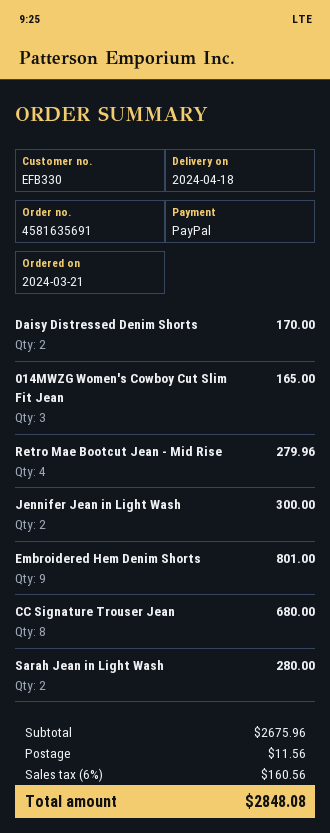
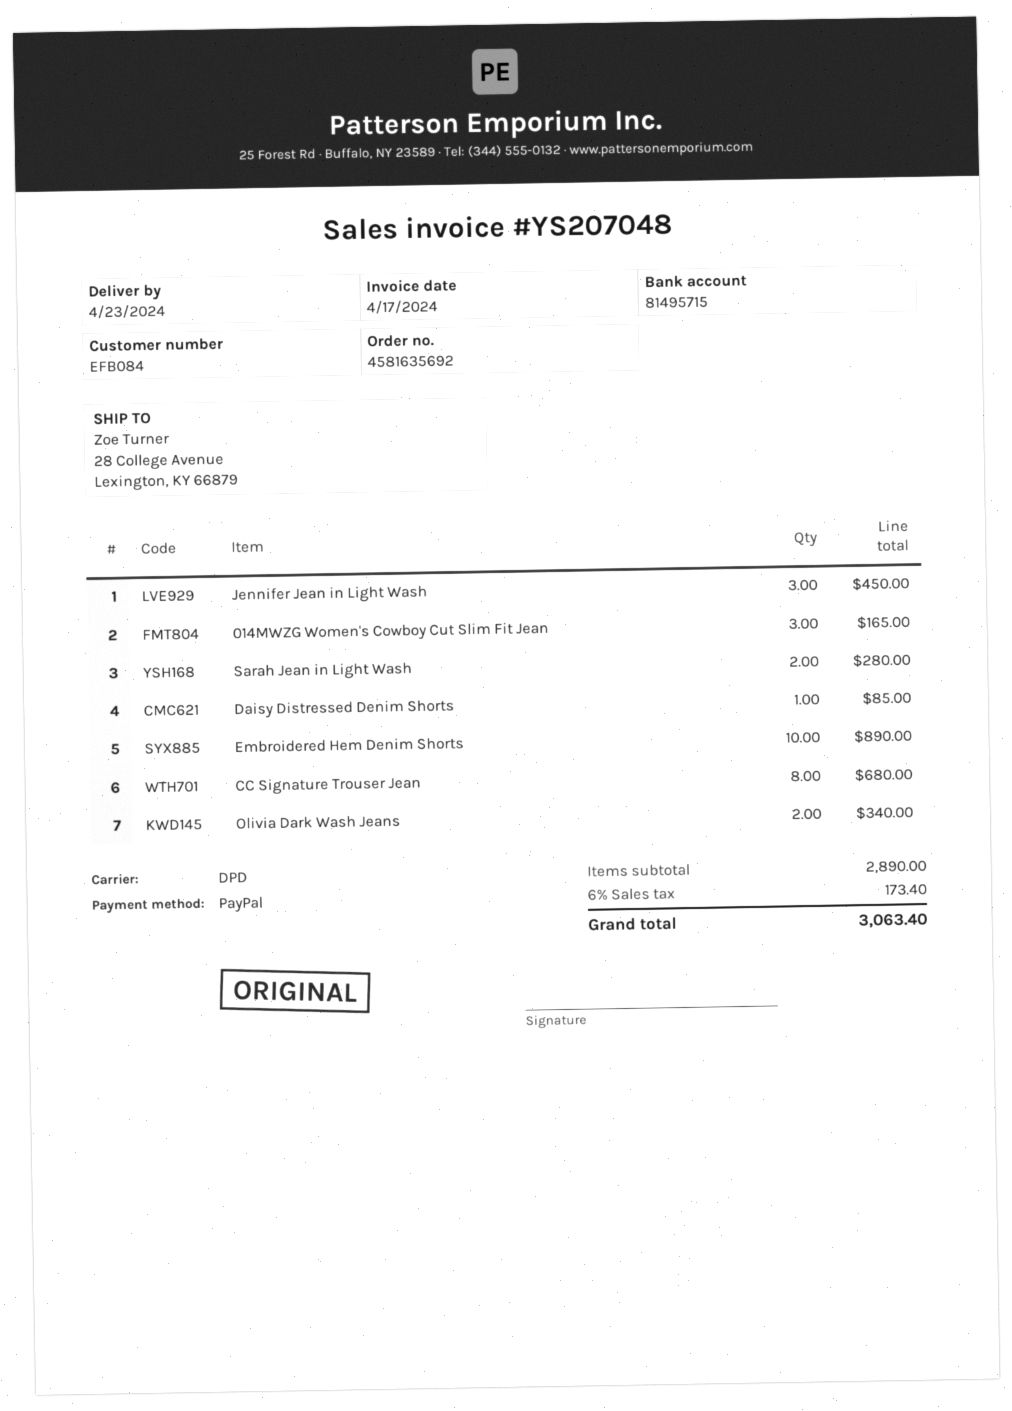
order number: 4581635691 -> 4581635692
delivery date: 2024-04-18 -> 2024-04-23
customer number: EFB330 -> EFB084
Daisy Distressed Denim Shorts: 2 for 170.00 -> 1 for 85.00
Retro Mae Bootcut Jean - Mid Rise: 4 for 279.96 -> none
Jennifer Jean in Light Wash: 2 for 300.00 -> 3 for 450.00
Embroidered Hem Denim Shorts: 9 for 801.00 -> 10 for 890.00
Olivia Dark Wash Jeans: none -> 2 for 340.00
subtotal: 2675.96 -> 2890.00
shipping: 11.56 -> none
tax: 6% = 160.56 -> 6% = 173.40
total: 2848.08 -> 3063.40

